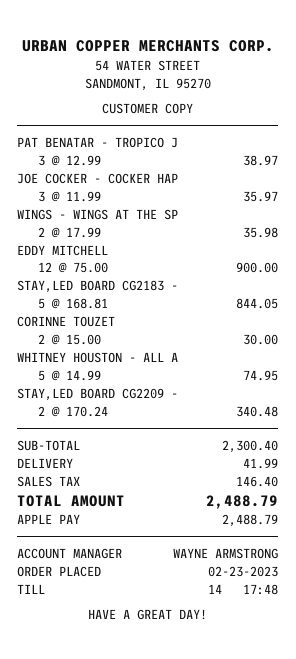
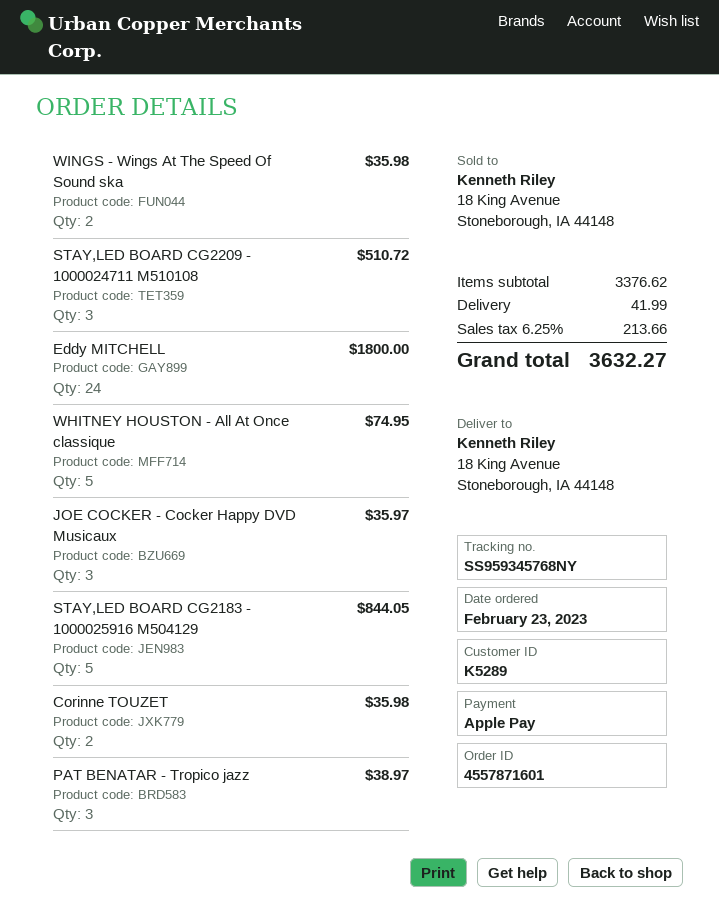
EDDY MITCHELL: 12 for 900.00 -> 24 for 1800.00
CORINNE TOUZET: 2 for 30.00 -> 2 for 35.98
STAY,LED BOARD CG2209 -: 2 for 340.48 -> 3 for 510.72
subtotal: 2300.40 -> 3376.62
tax: 146.40 -> 213.66
total: 2488.79 -> 3632.27

